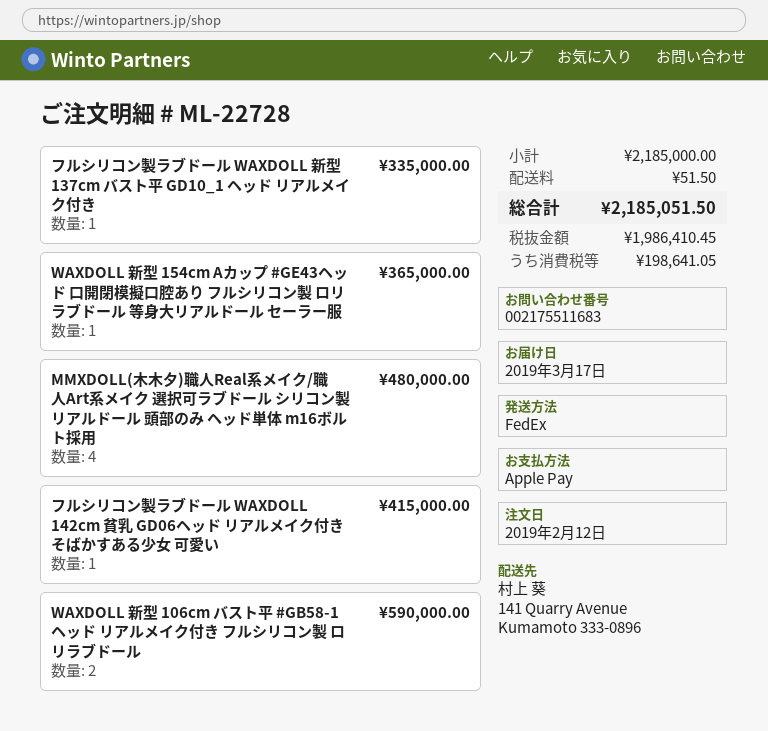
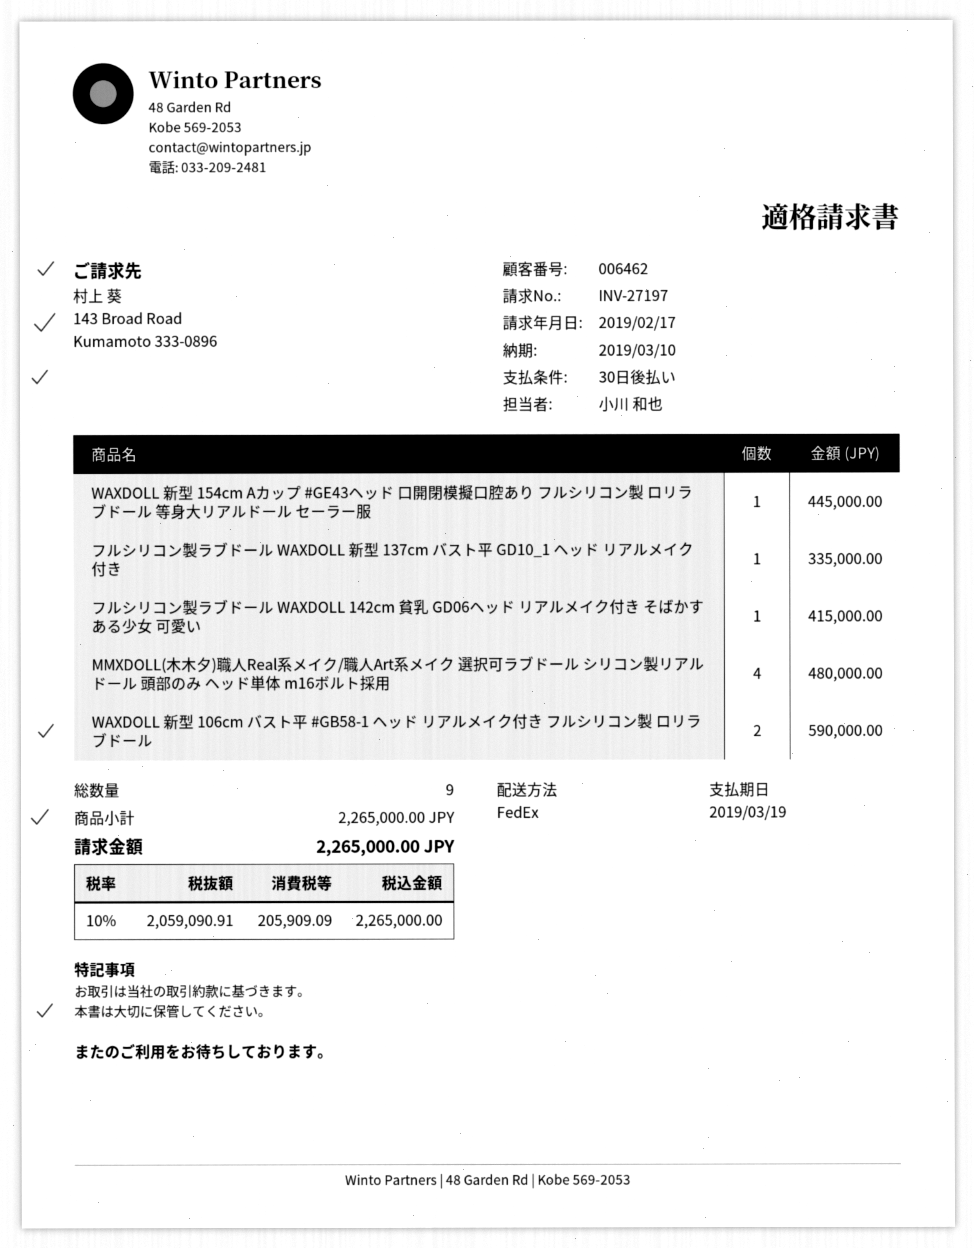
delivery date: 2019-03-17 -> 2019-03-10
WAXDOLL 新型 154cm Aカップ #GE43ヘッド 口開閉模擬口腔あり フルシリコン製 ロリラブドール 等身大リアルドール セーラー服: 1 for 365000.00 -> 1 for 445000.00
subtotal: 2185000.00 -> 2265000.00
shipping: 51.50 -> none
net: 1986410.45 -> 2059090.91
tax: 198641.05 -> 205909.09
total: 2185051.50 -> 2265000.00

